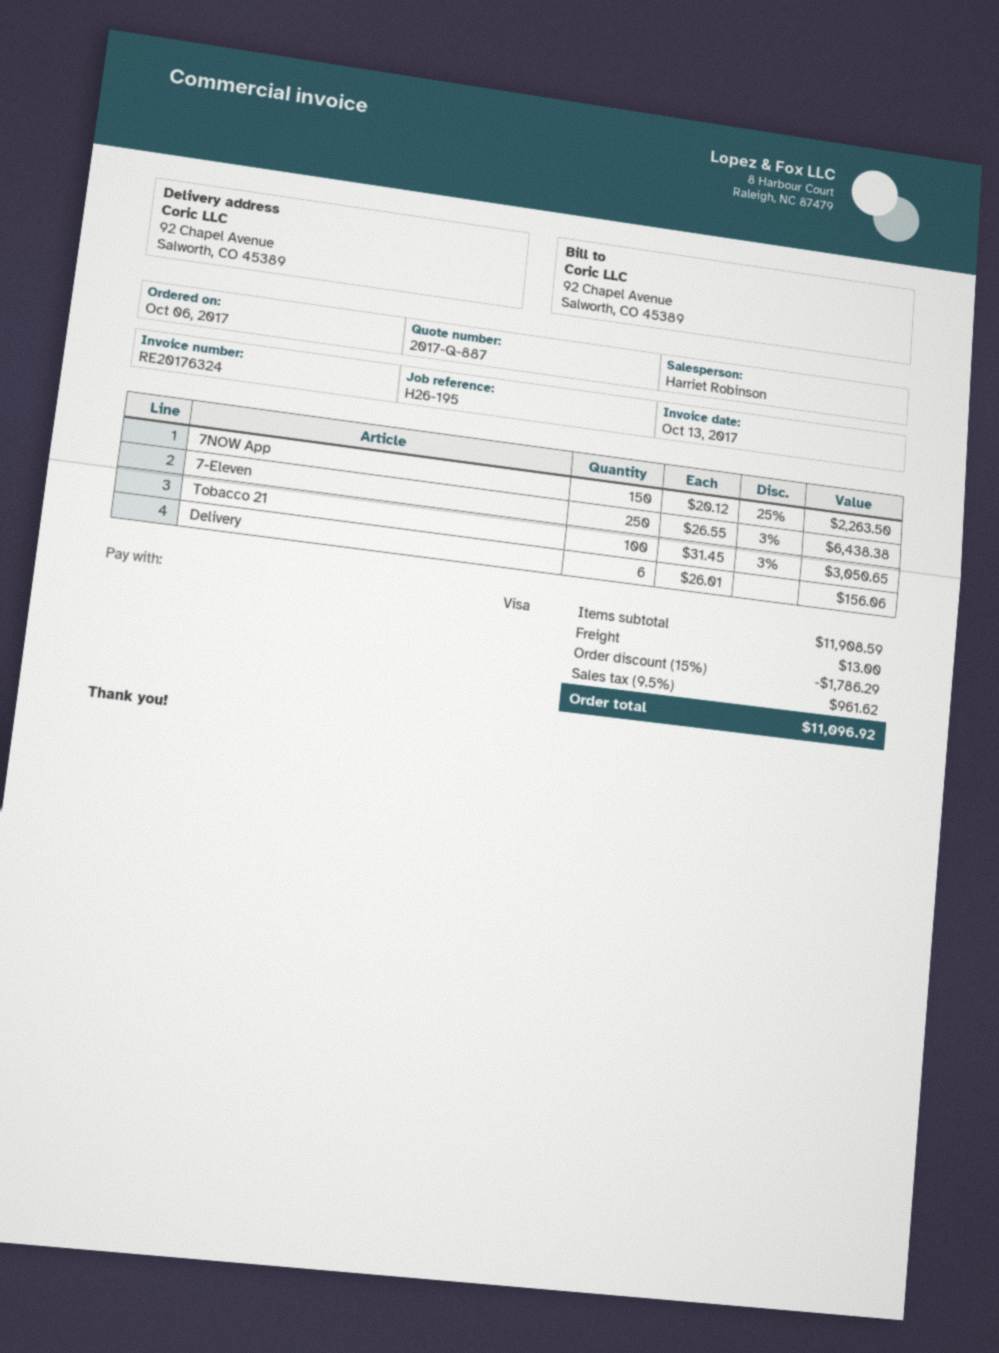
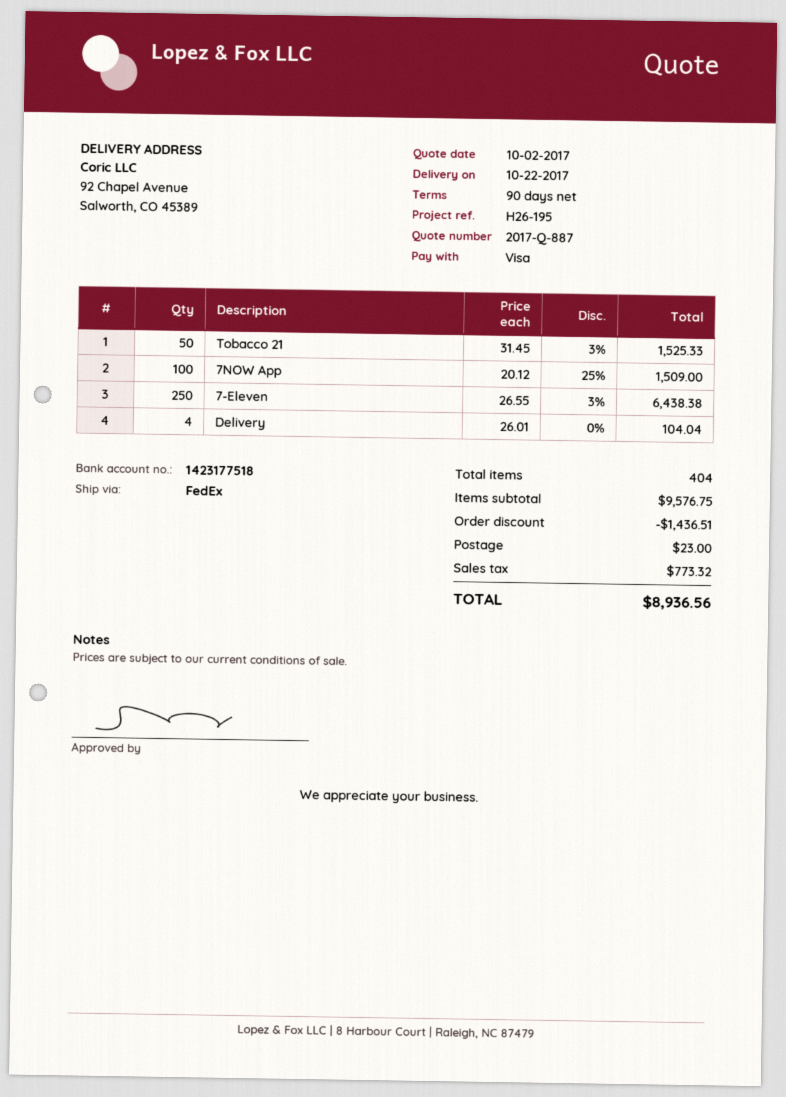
7NOW App: 150 x 20.12 - 25% = 2263.50 -> 100 x 20.12 - 25% = 1509.00
Tobacco 21: 100 x 31.45 - 3% = 3050.65 -> 50 x 31.45 - 3% = 1525.33
Delivery: 6 x 26.01 = 156.06 -> 4 x 26.01 = 104.04
subtotal: 11908.59 -> 9576.75
discount: 1786.29 -> 1436.51
shipping: 13.00 -> 23.00
tax: 961.62 -> 773.32
total: 11096.92 -> 8936.56

